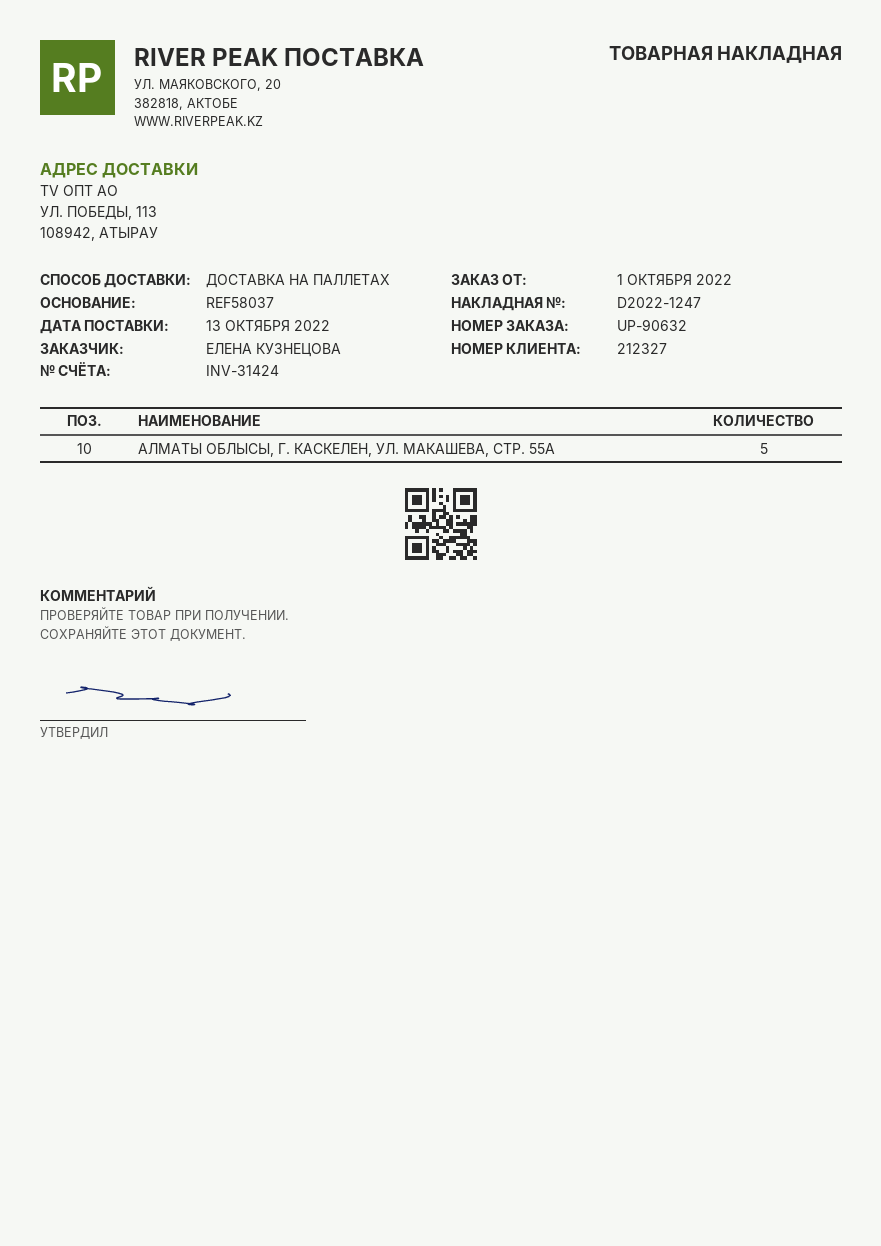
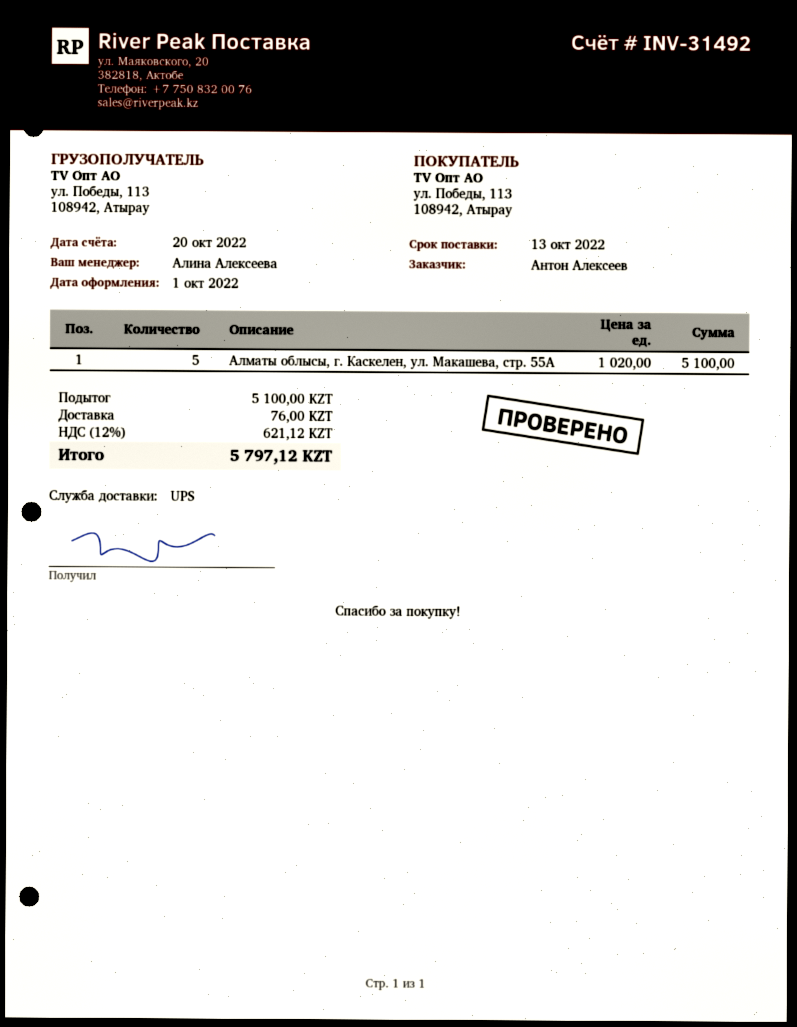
invoice number: INV-31424 -> INV-31492
ordered by: ЕЛЕНА КУЗНЕЦОВА -> Антон Алексеев
shipping method: pallet freight -> UPS

